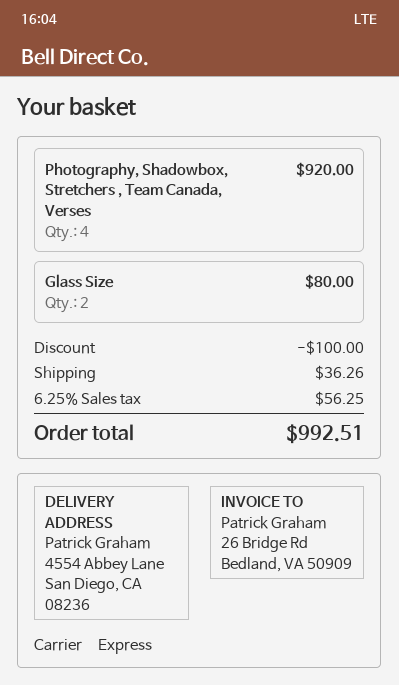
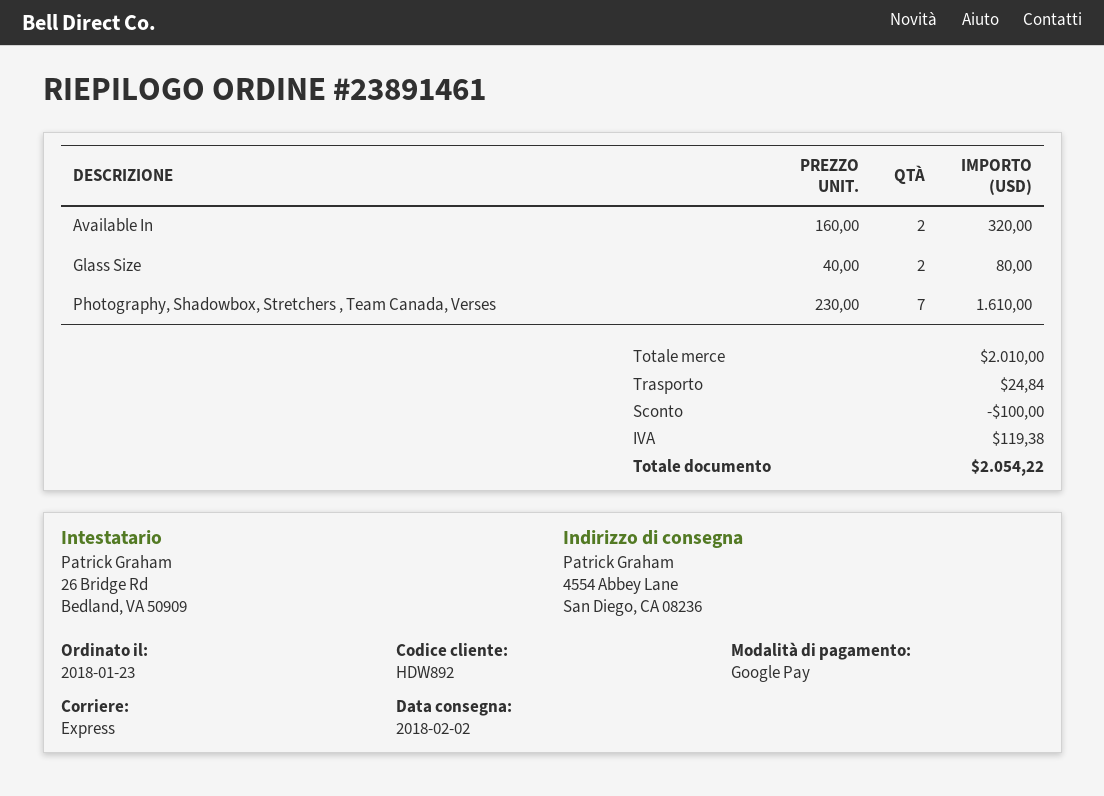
Photography, Shadowbox, Stretchers , Team Canada, Verses: 4 for 920.00 -> 7 for 1610.00
Available In: none -> 2 for 320.00
shipping: 36.26 -> 24.84
tax: 56.25 -> 119.38
total: 992.51 -> 2054.22

